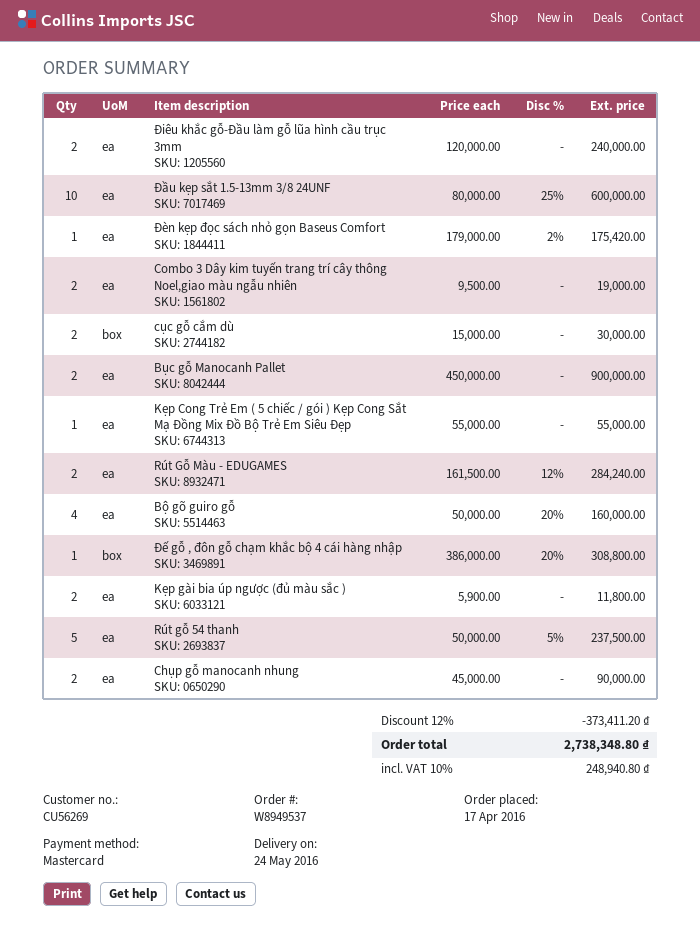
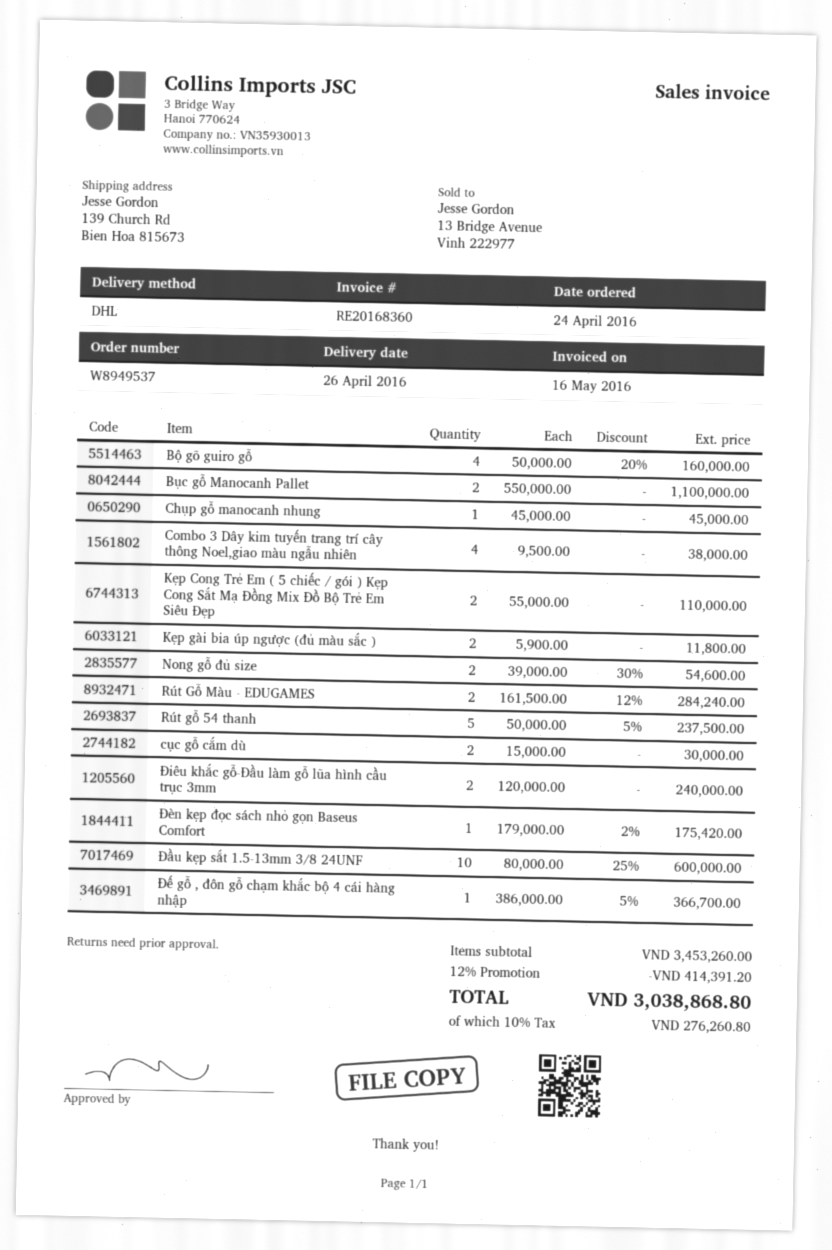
order date: 2016-04-17 -> 2016-04-24
delivery date: 2016-05-24 -> 2016-04-26
Combo 3 Dây kim tuyến trang trí cây thông Noel,giao màu ngẫu nhiên: 2 x 9500.00 = 19000.00 -> 4 x 9500.00 = 38000.00
Bục gỗ Manocanh Pallet: 2 x 450000.00 = 900000.00 -> 2 x 550000.00 = 1100000.00
Kẹp Cong Trẻ Em ( 5 chiếc / gói ) Kẹp Cong Sắt Mạ Đồng Mix Đồ Bộ Trẻ Em Siêu Đẹp: 1 x 55000.00 = 55000.00 -> 2 x 55000.00 = 110000.00
Đế gỗ , đôn gỗ chạm khắc bộ 4 cái hàng nhập: 1 x 386000.00 - 20% = 308800.00 -> 1 x 386000.00 - 5% = 366700.00
Chụp gỗ manocanh nhung: 2 x 45000.00 = 90000.00 -> 1 x 45000.00 = 45000.00
Nong gỗ đủ size: none -> 2 x 39000.00 - 30% = 54600.00
discount: 12% = 373411.20 -> 12% = 414391.20
tax: 10% = 248940.80 -> 10% = 276260.80
total: 2738348.80 -> 3038868.80

